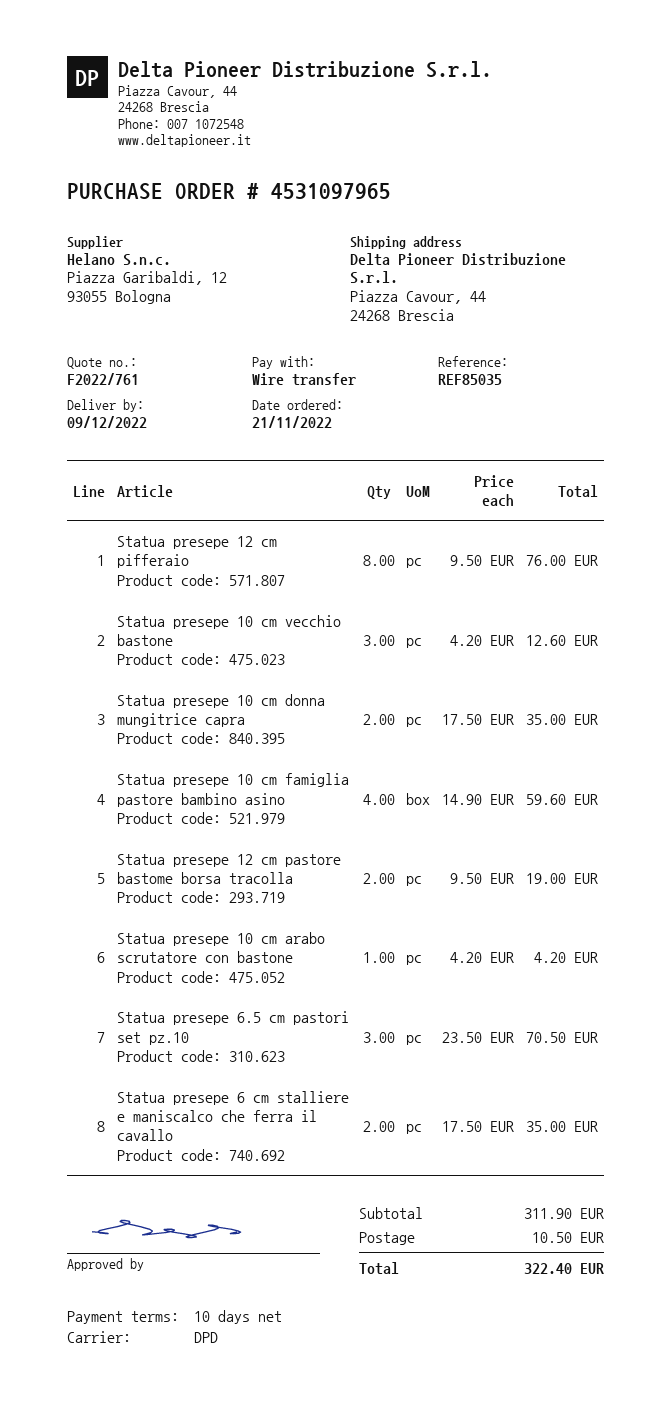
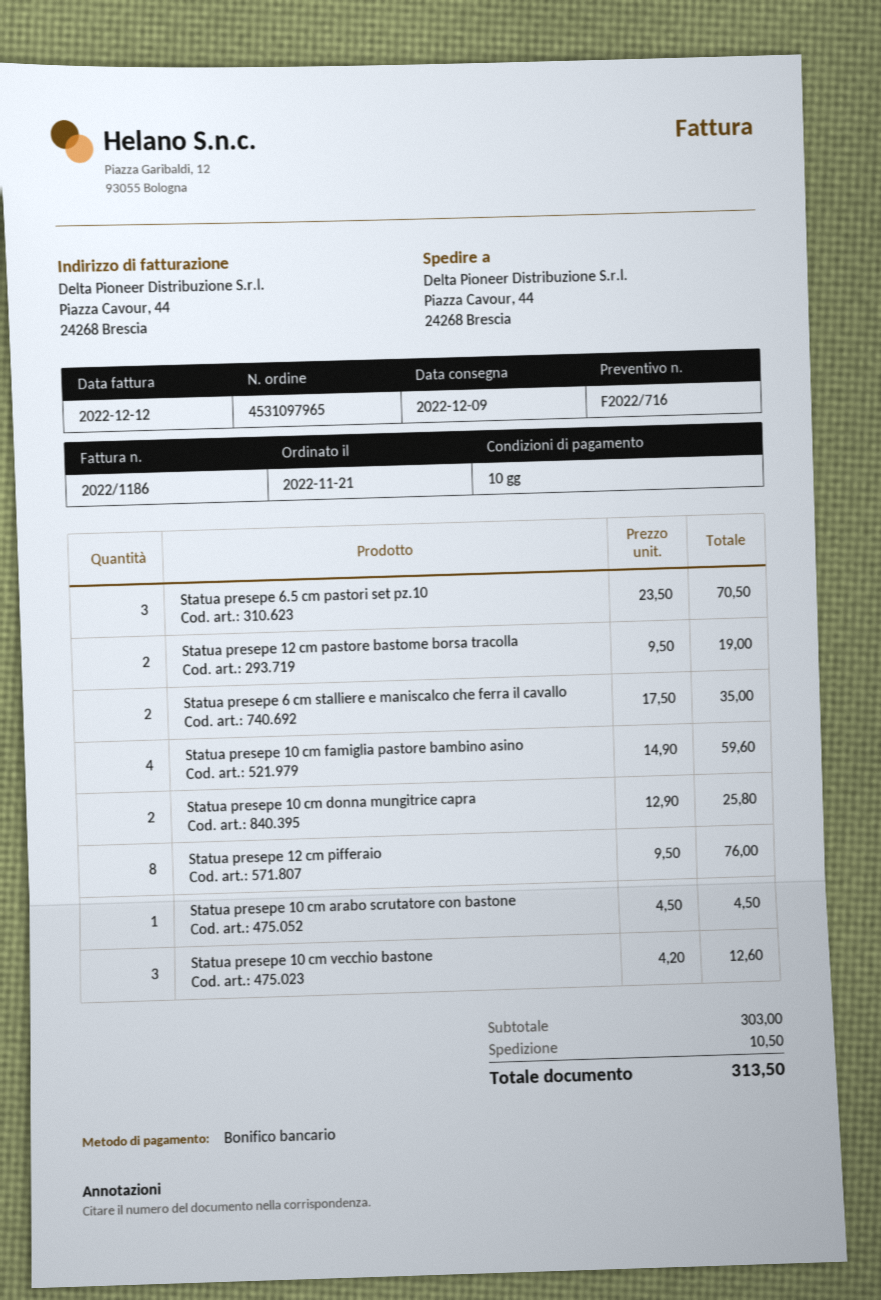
quote number: F2022/761 -> F2022/716
Statua presepe 10 cm donna mungitrice capra: 2 x 17.50 = 35.00 -> 2 x 12.90 = 25.80
Statua presepe 10 cm arabo scrutatore con bastone: 1 x 4.20 = 4.20 -> 1 x 4.50 = 4.50
subtotal: 311.90 -> 303.00
total: 322.40 -> 313.50

